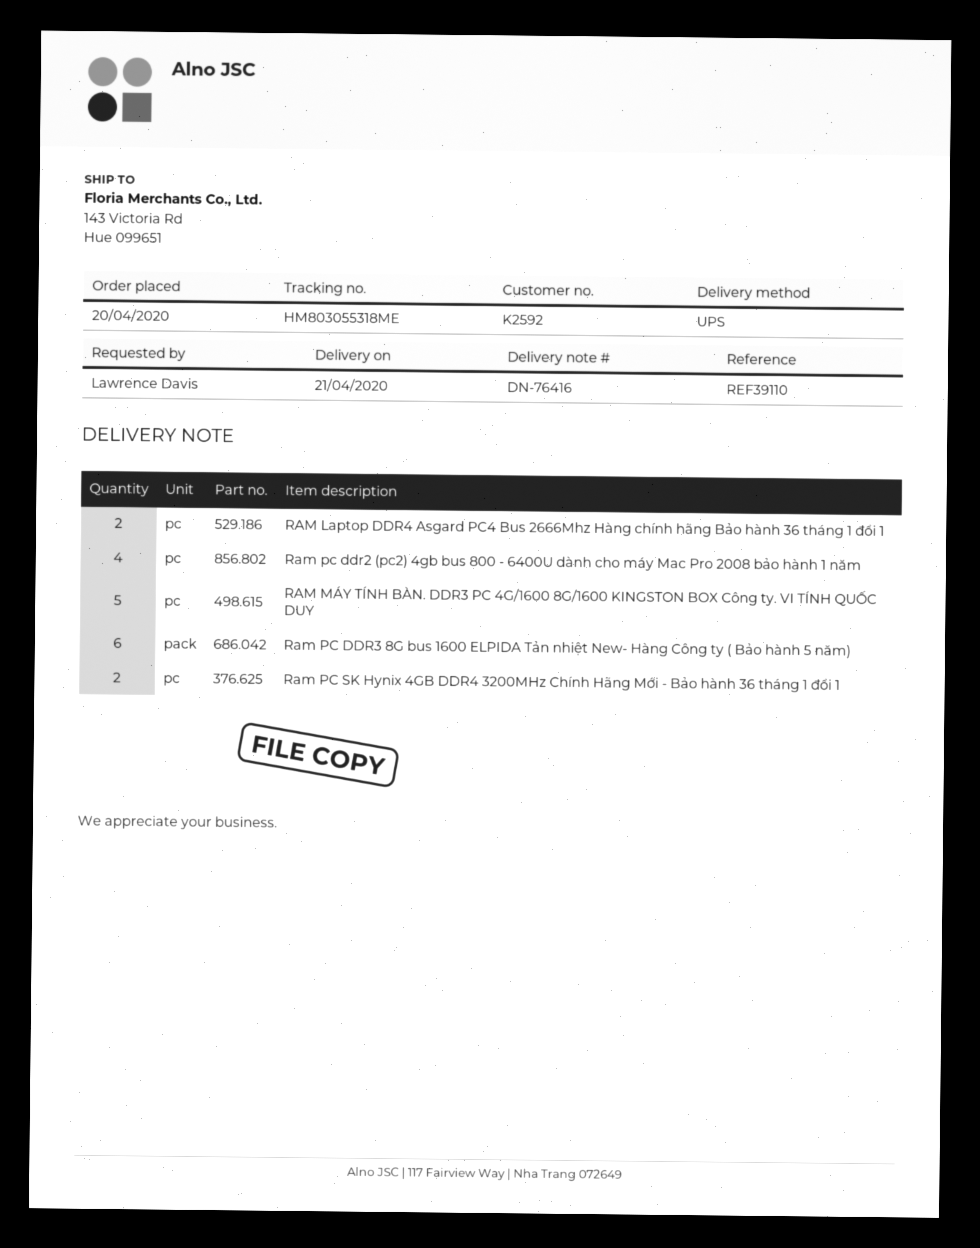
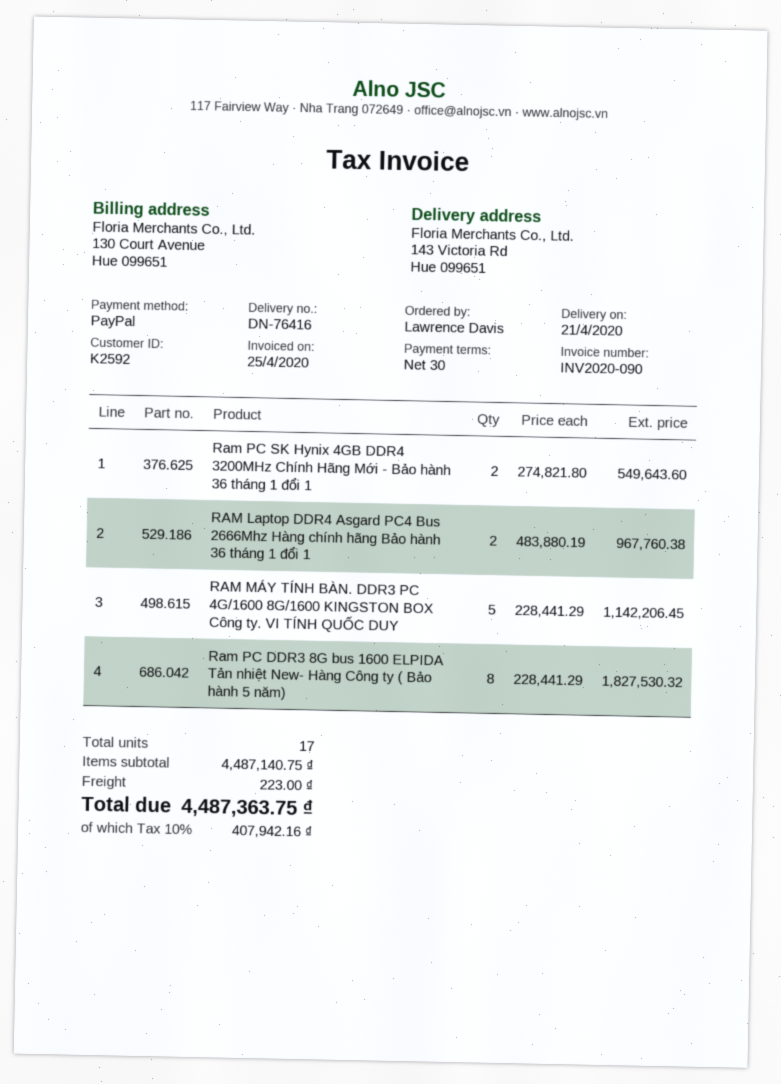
Ram pc ddr2 (pc2) 4gb bus 800 - 6400U dành cho máy Mac Pro 2008 bảo hành 1 năm: 4 -> none
Ram PC DDR3 8G bus 1600 ELPIDA Tản nhiệt New- Hàng Công ty ( Bảo hành 5 năm): 6 -> 8

